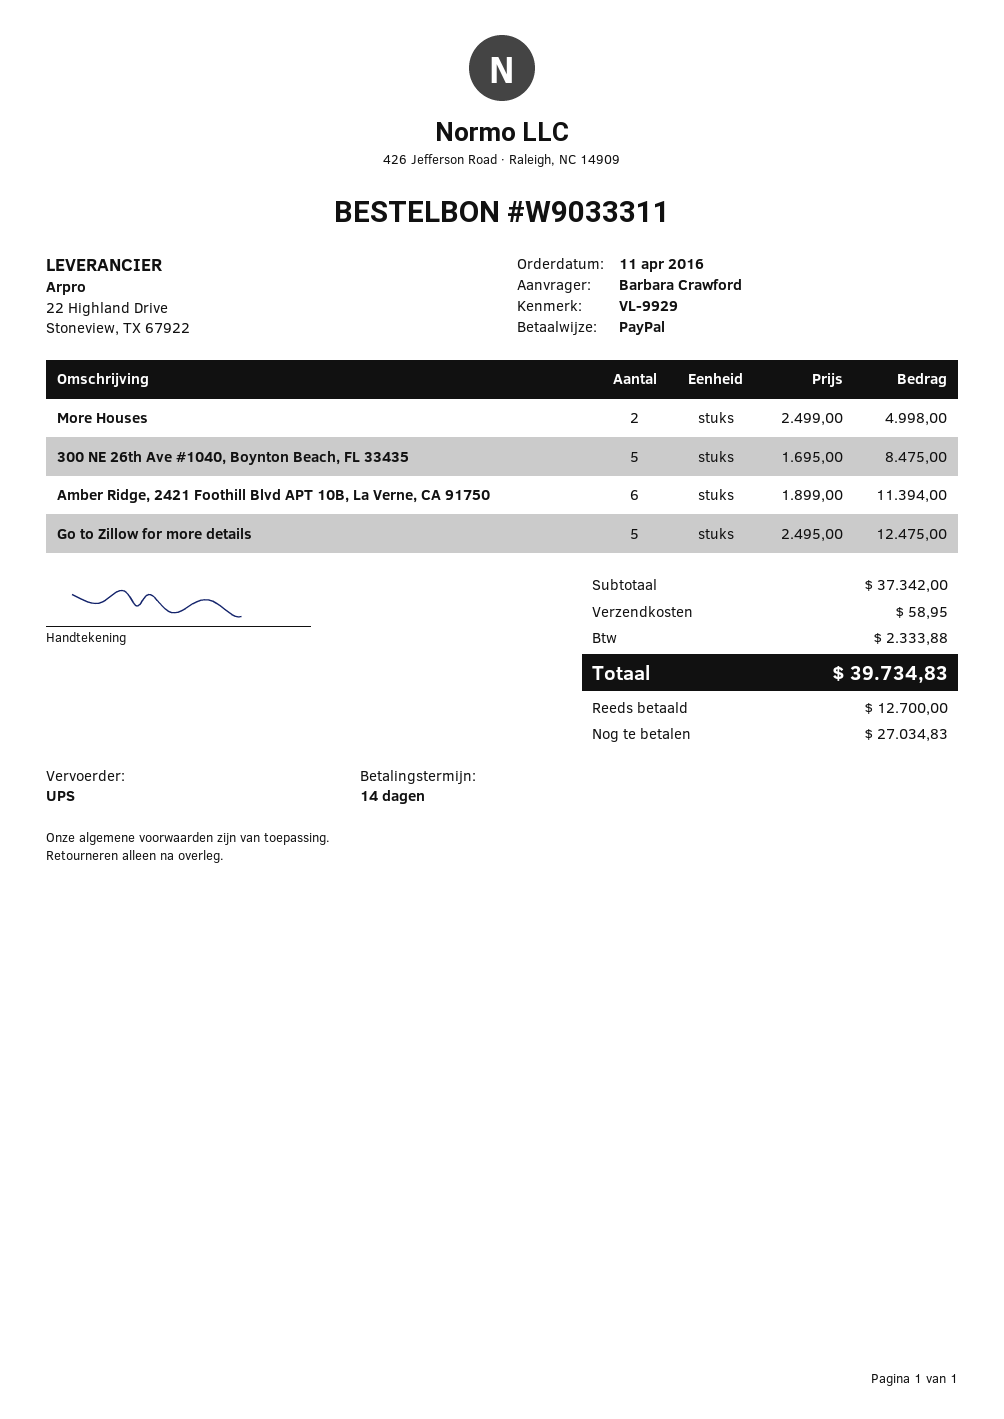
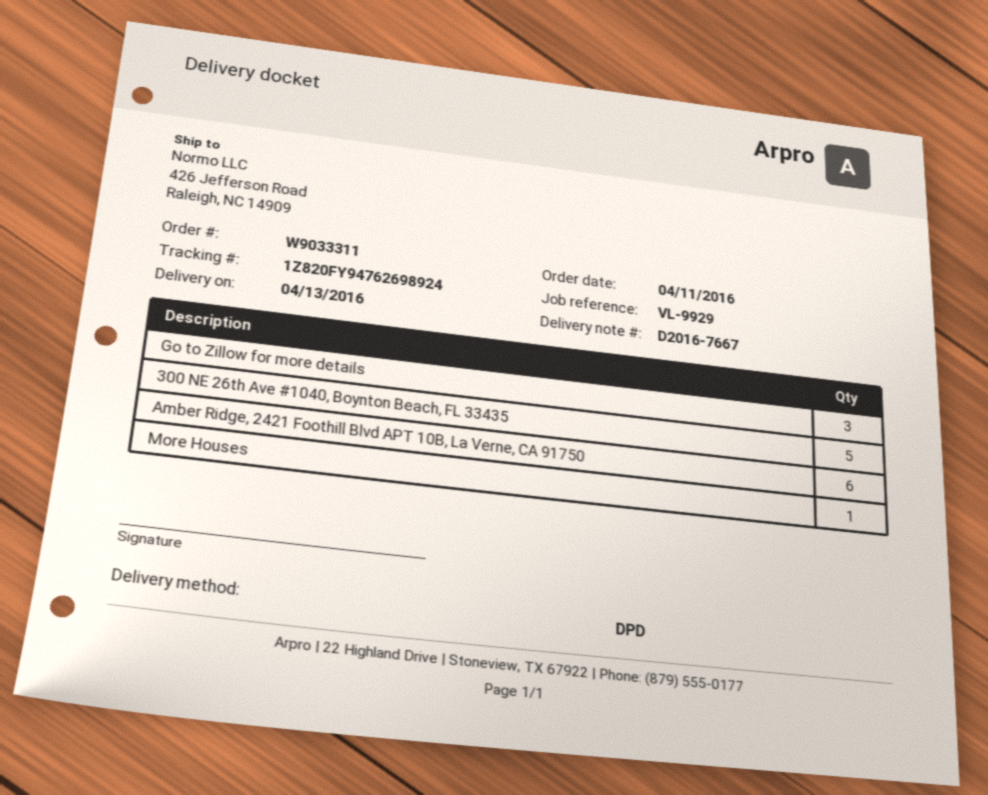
shipping method: UPS -> DPD
More Houses: 2 -> 1
Go to Zillow for more details: 5 -> 3

